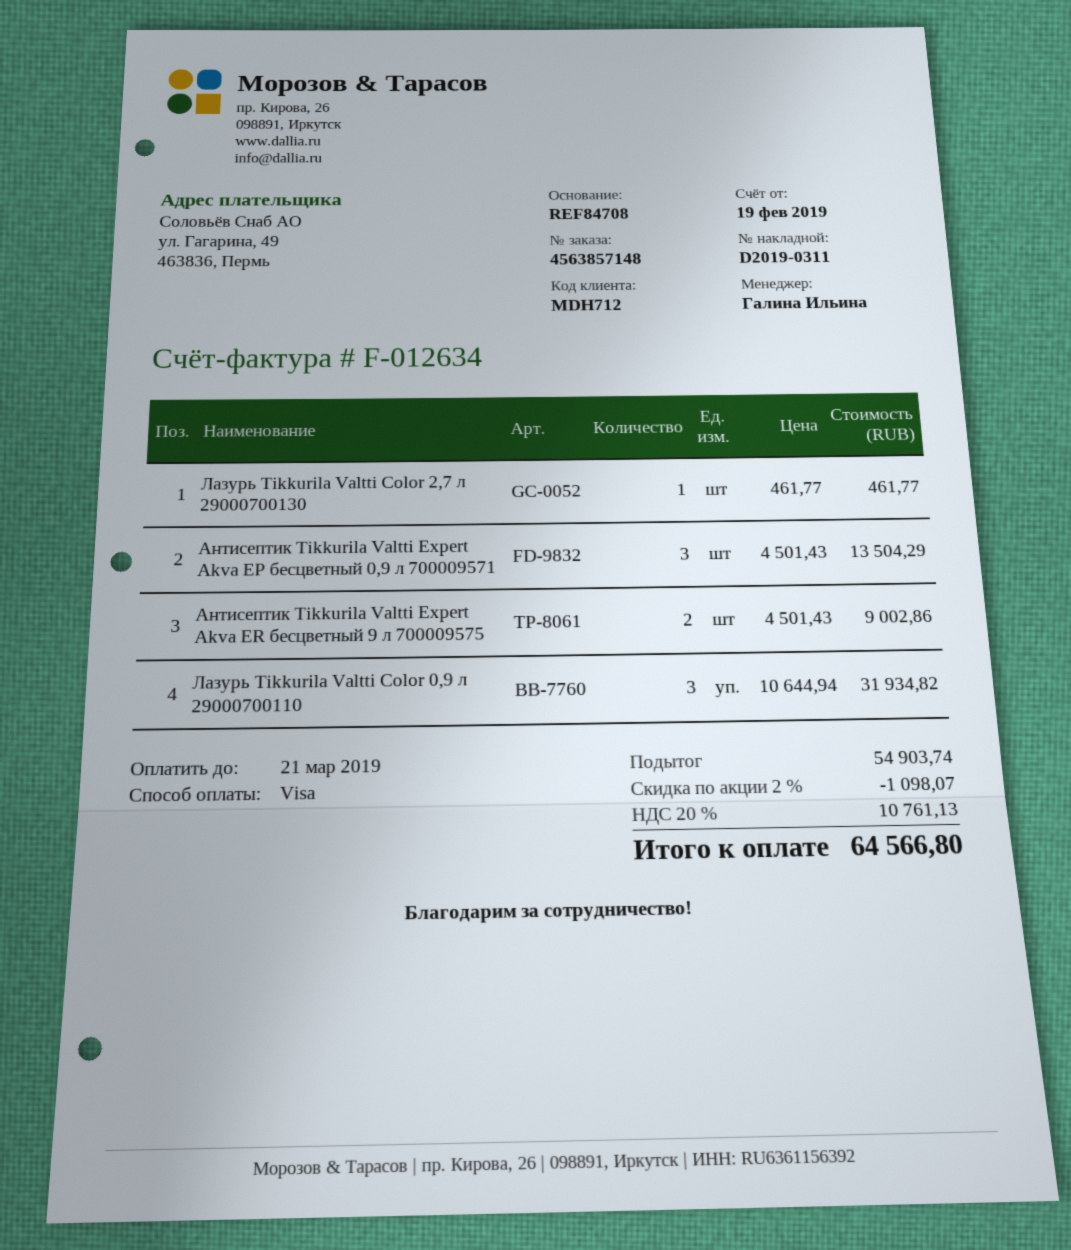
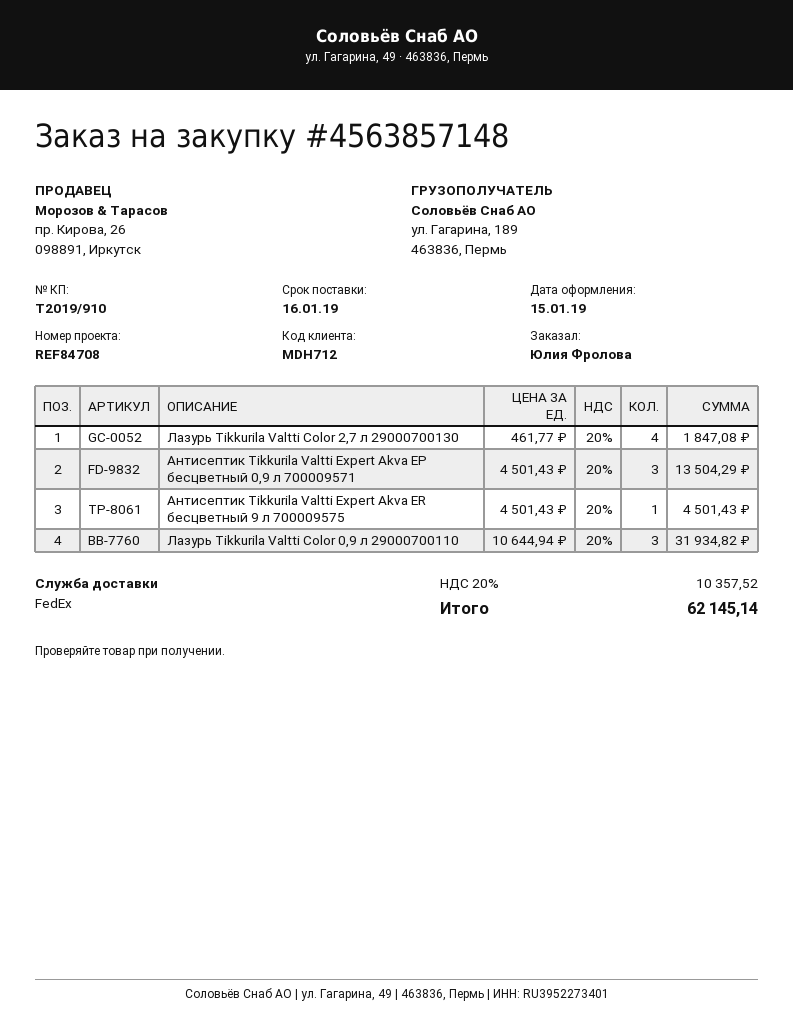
Лазурь Tikkurila Valtti Color 2,7 л 29000700130: 1 x 461.77 = 461.77 -> 4 x 461.77 = 1847.08
Антисептик Tikkurila Valtti Expert Akva ER бесцветный 9 л 700009575: 2 x 4501.43 = 9002.86 -> 1 x 4501.43 = 4501.43
discount: 2% = 1098.07 -> none
tax: 20% = 10761.13 -> 20% = 10357.52
total: 64566.80 -> 62145.14

